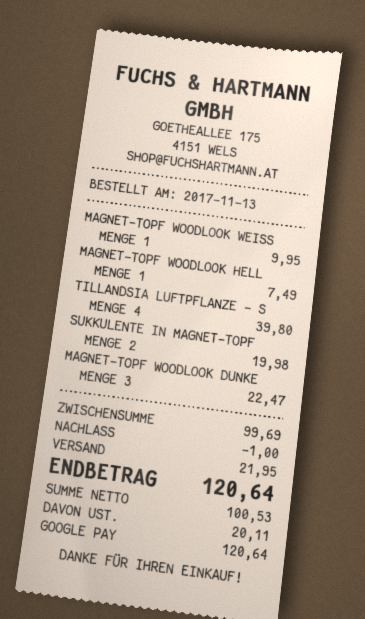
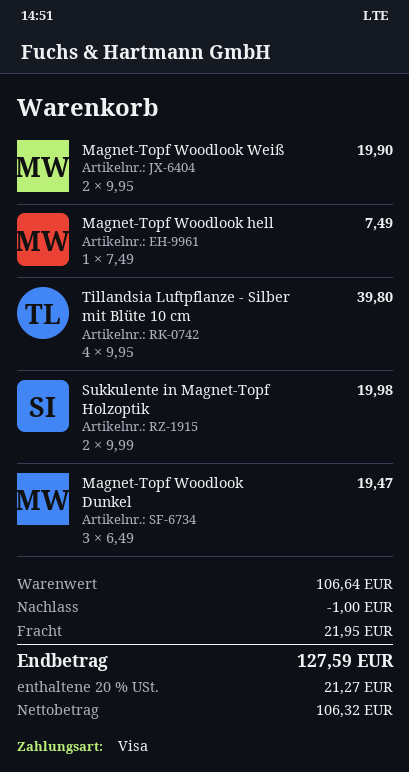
payment method: Google Pay -> Visa
MAGNET-TOPF WOODLOOK WEISS: 1 for 9.95 -> 2 for 19.90
MAGNET-TOPF WOODLOOK DUNKE: 3 for 22.47 -> 3 for 19.47
subtotal: 99.69 -> 106.64
net: 100.53 -> 106.32
tax: 20.11 -> 21.27
total: 120.64 -> 127.59

